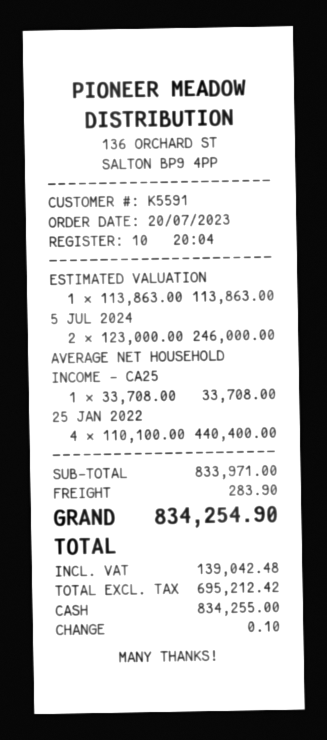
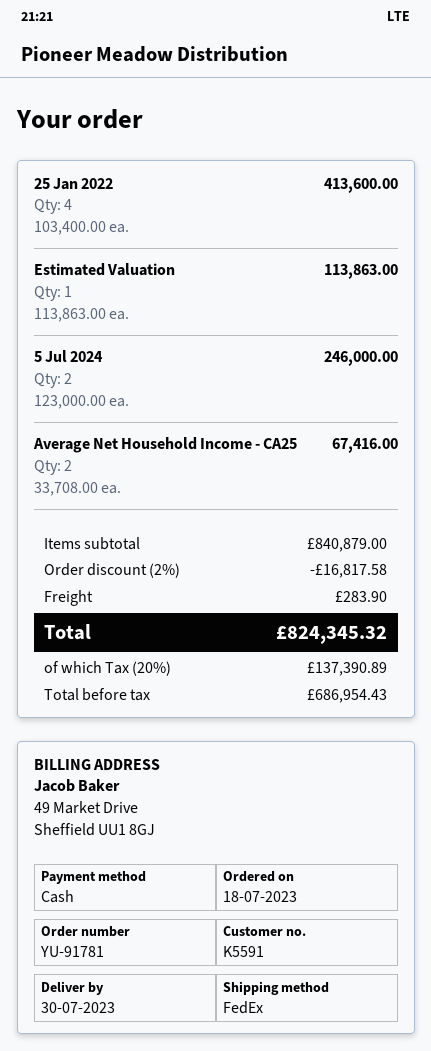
order date: 2023-07-20 -> 2023-07-18
AVERAGE NET HOUSEHOLD INCOME - CA25: 1 x 33708.00 = 33708.00 -> 2 x 33708.00 = 67416.00
25 JAN 2022: 4 x 110100.00 = 440400.00 -> 4 x 103400.00 = 413600.00
subtotal: 833971.00 -> 840879.00
discount: none -> 2% = 16817.58
net: 695212.42 -> 686954.43
tax: 139042.48 -> 137390.89
total: 834254.90 -> 824345.32

